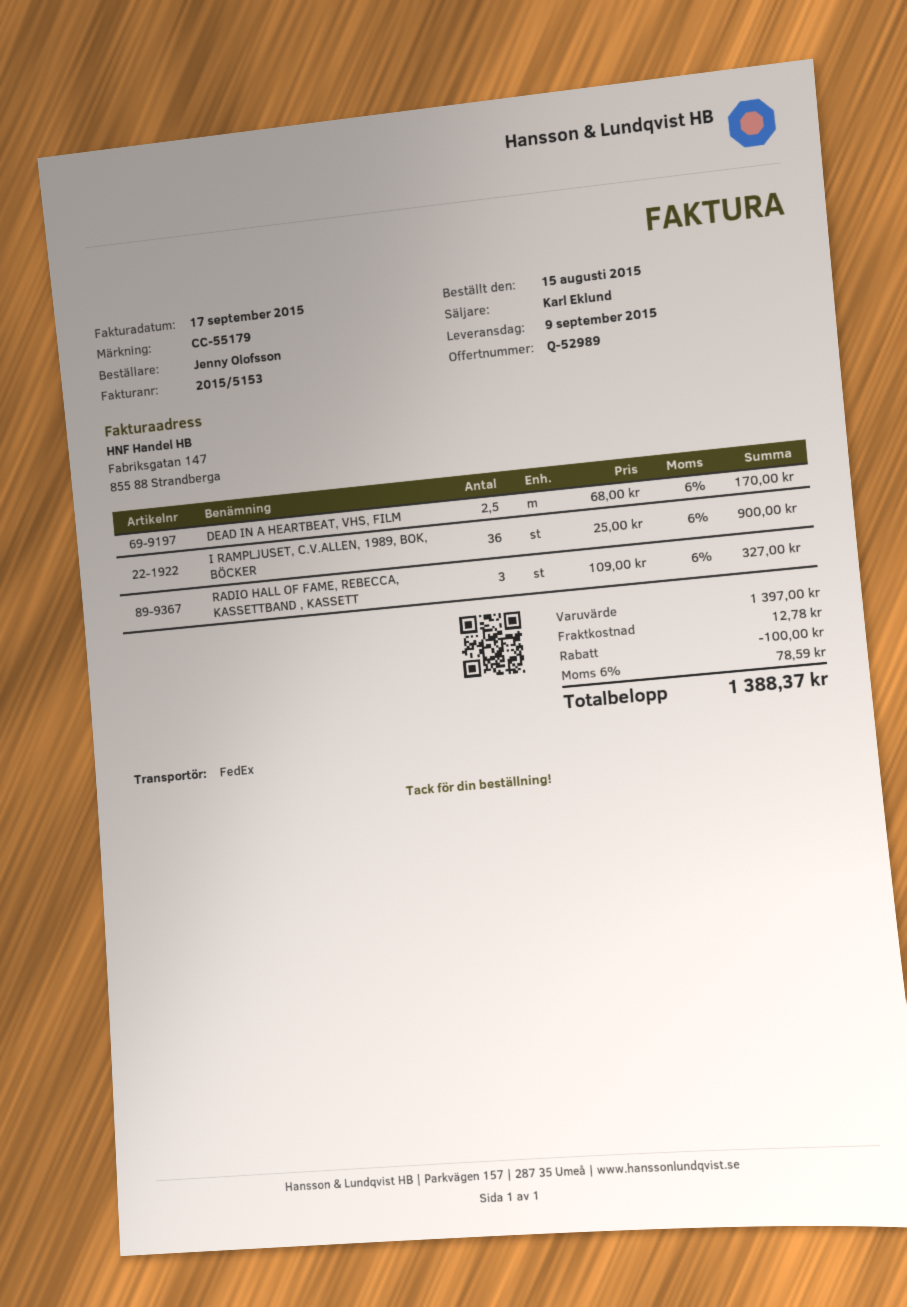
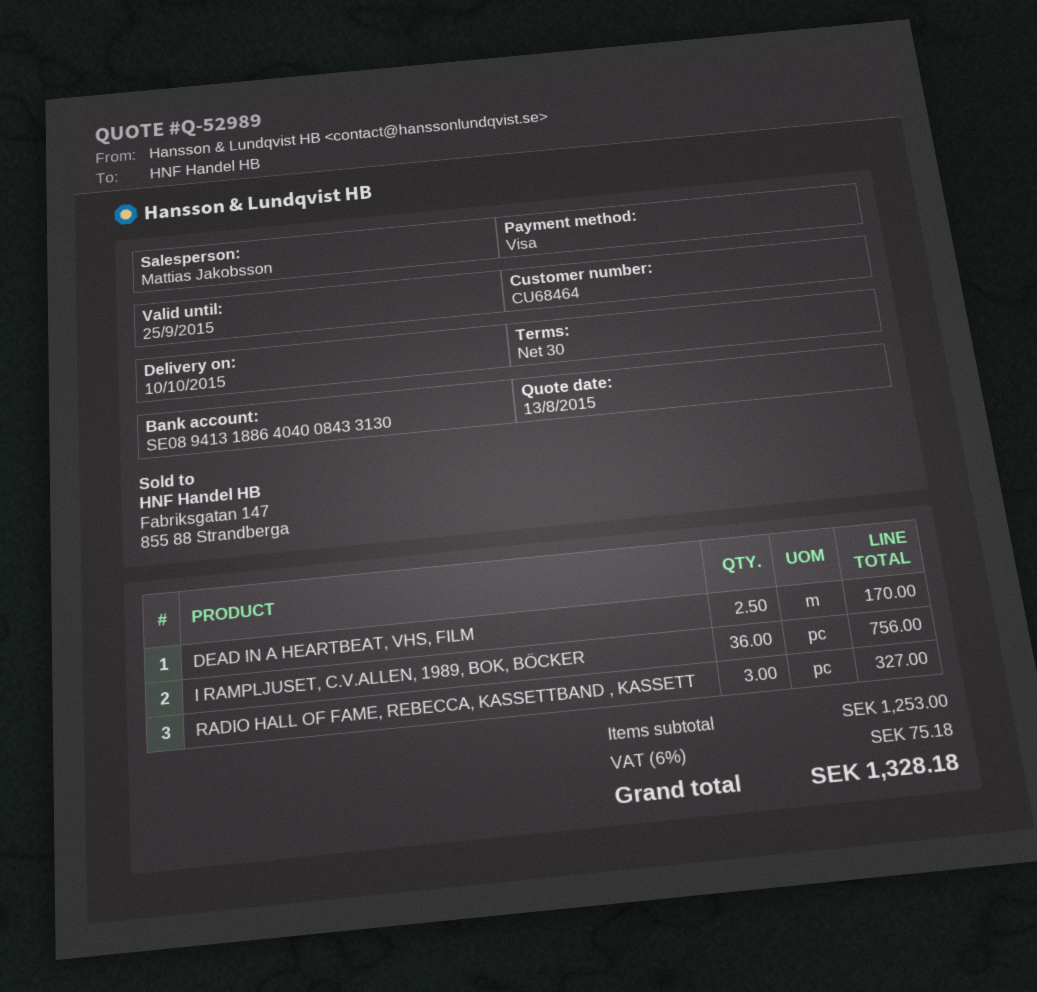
delivery date: 2015-09-09 -> 2015-10-10
sales rep: Karl Eklund -> Mattias Jakobsson
I RAMPLJUSET, C.V.ALLEN, 1989, BOK, BÖCKER: 36 for 900.00 -> 36 for 756.00
subtotal: 1397.00 -> 1253.00
discount: 100.00 -> none
shipping: 12.78 -> none
tax: 6% = 78.59 -> 6% = 75.18
total: 1388.37 -> 1328.18

